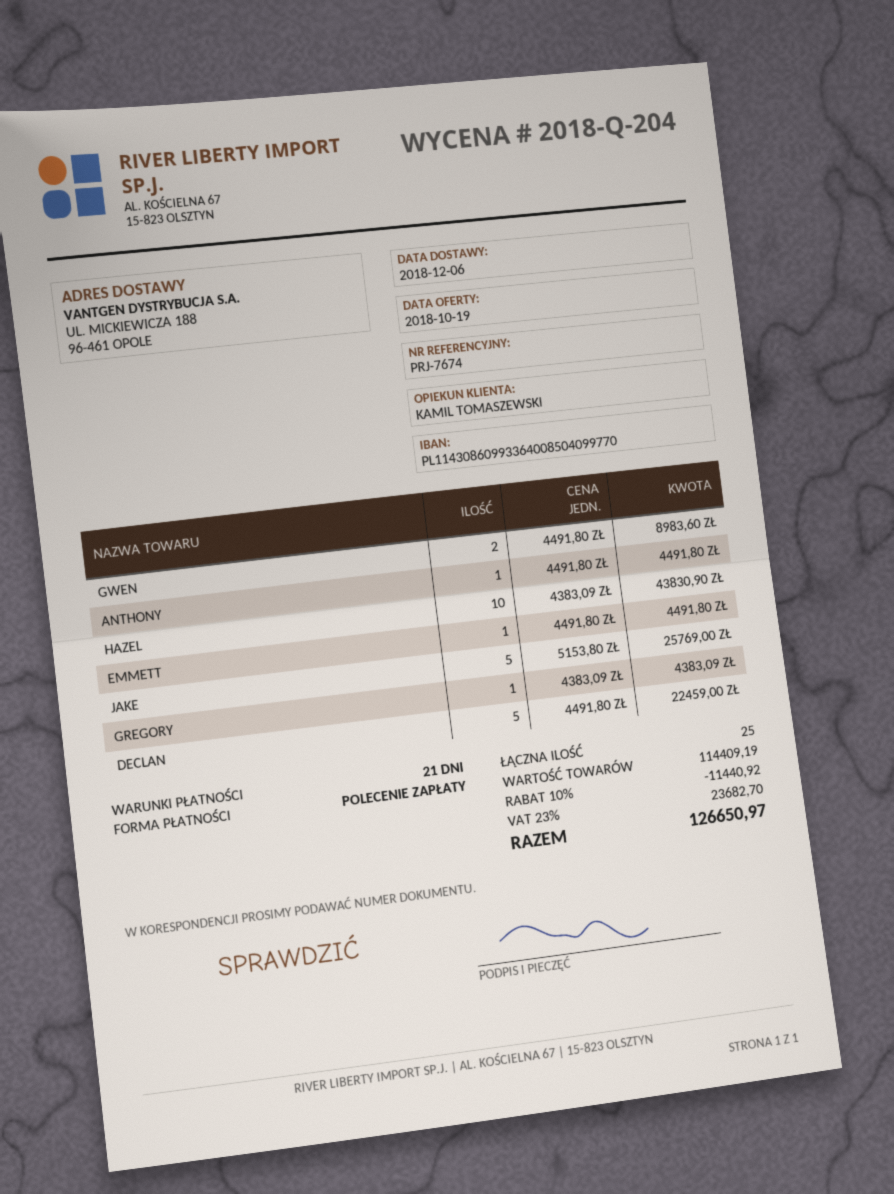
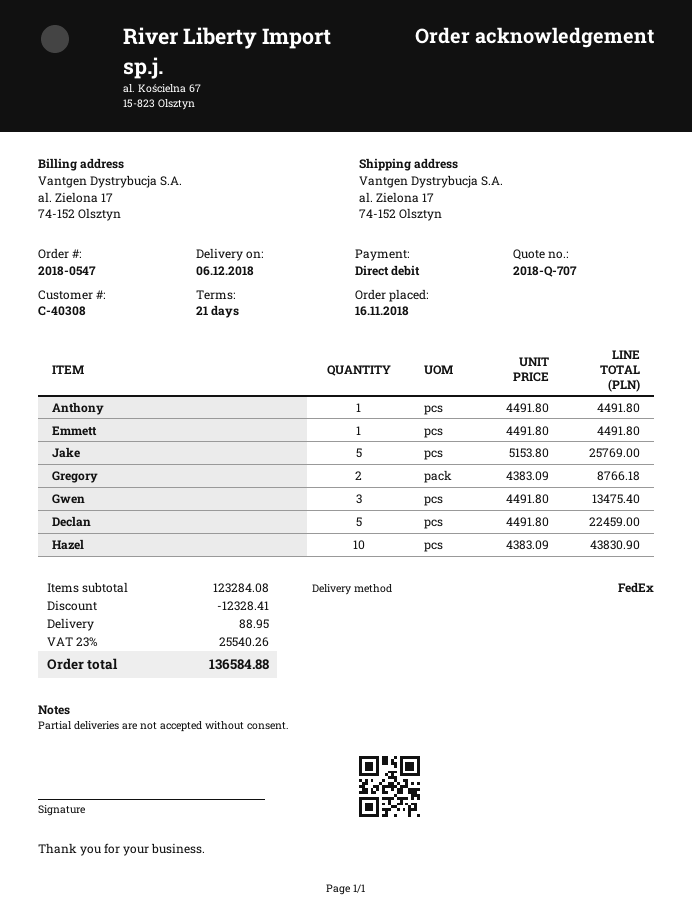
quote number: 2018-Q-204 -> 2018-Q-707
ship to: UL. MICKIEWICZA 188, 96-461 OPOLE -> al. Zielona 17, 74-152 Olsztyn
GWEN: 2 x 4491.80 = 8983.60 -> 3 x 4491.80 = 13475.40
GREGORY: 1 x 4383.09 = 4383.09 -> 2 x 4383.09 = 8766.18
subtotal: 114409.19 -> 123284.08
discount: 11440.92 -> 12328.41
shipping: none -> 88.95
tax: 23% = 23682.70 -> 23% = 25540.26
total: 126650.97 -> 136584.88

